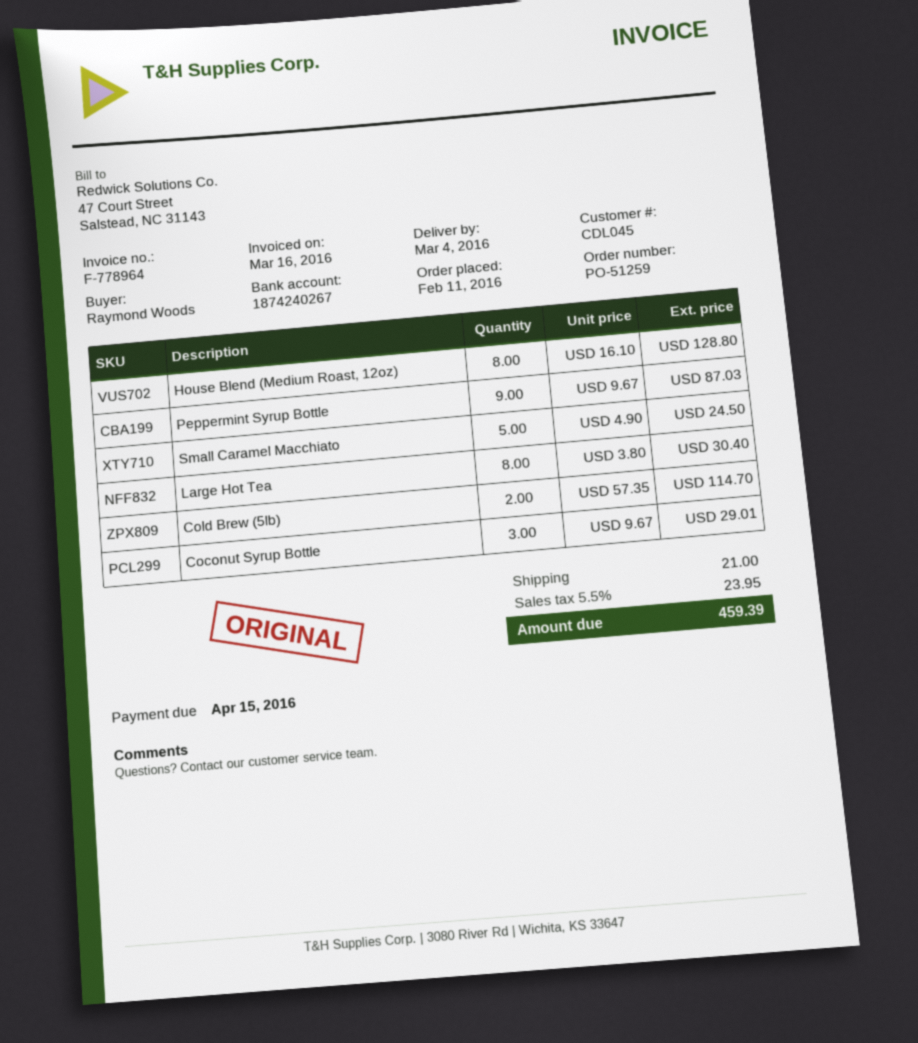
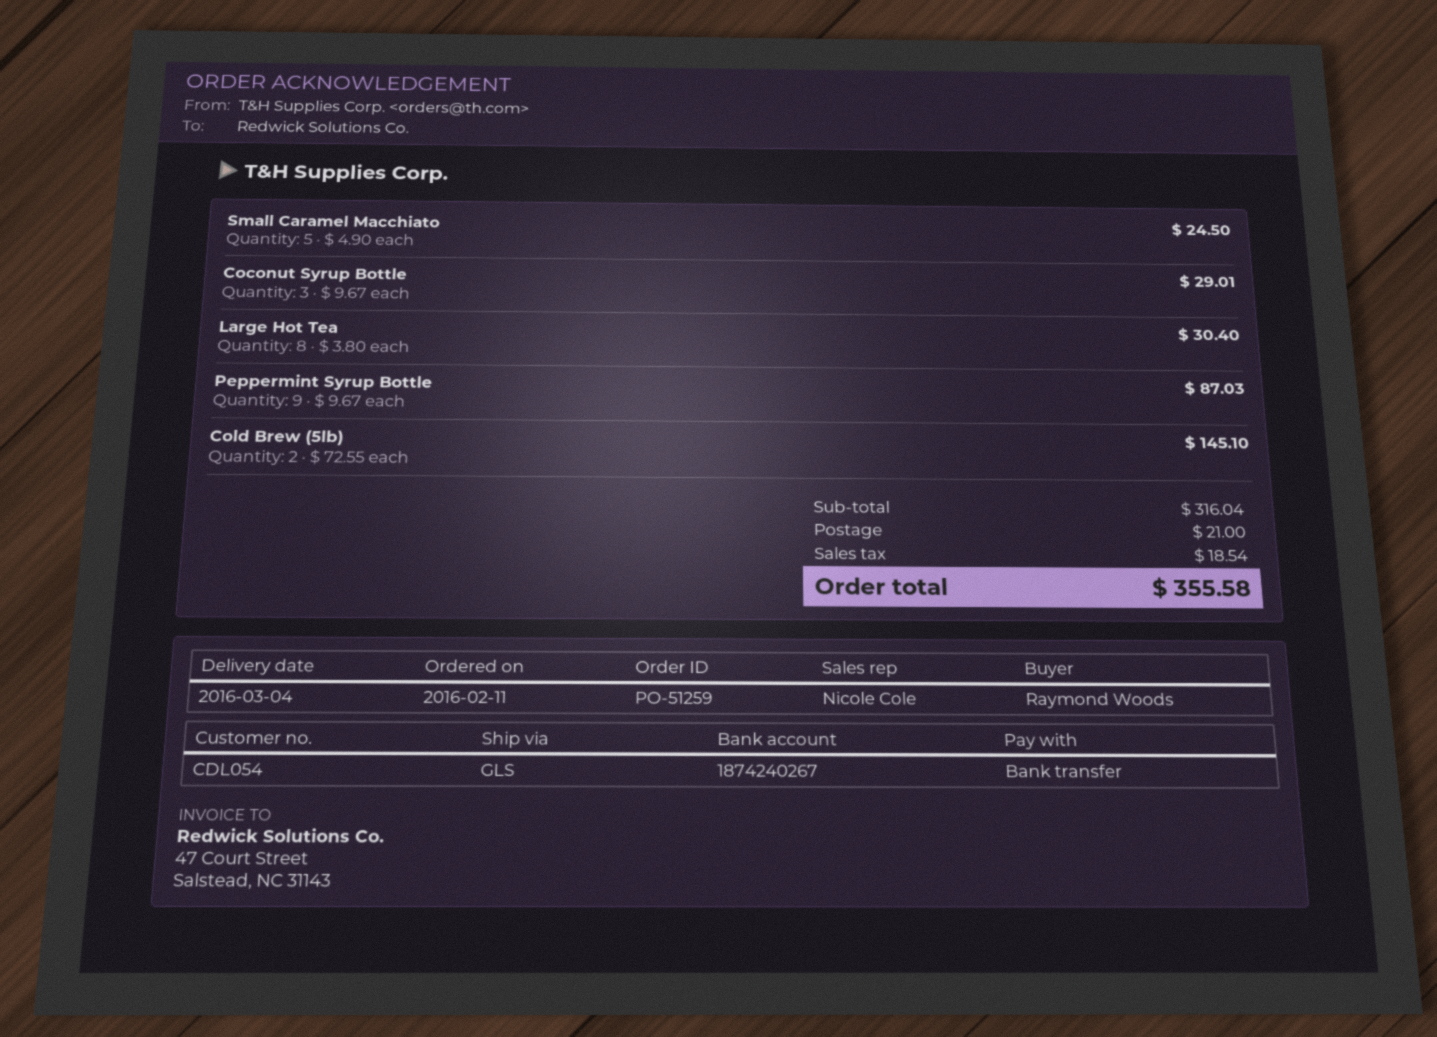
customer number: CDL045 -> CDL054
House Blend (Medium Roast, 12oz): 8 x 16.10 = 128.80 -> none
Cold Brew (5lb): 2 x 57.35 = 114.70 -> 2 x 72.55 = 145.10
tax: 23.95 -> 18.54
total: 459.39 -> 355.58

